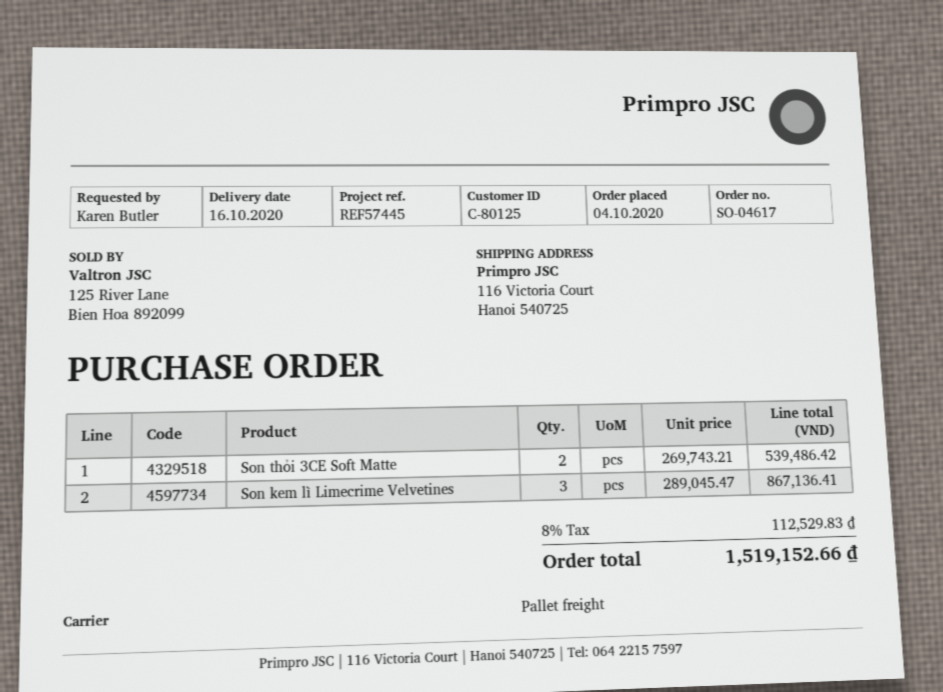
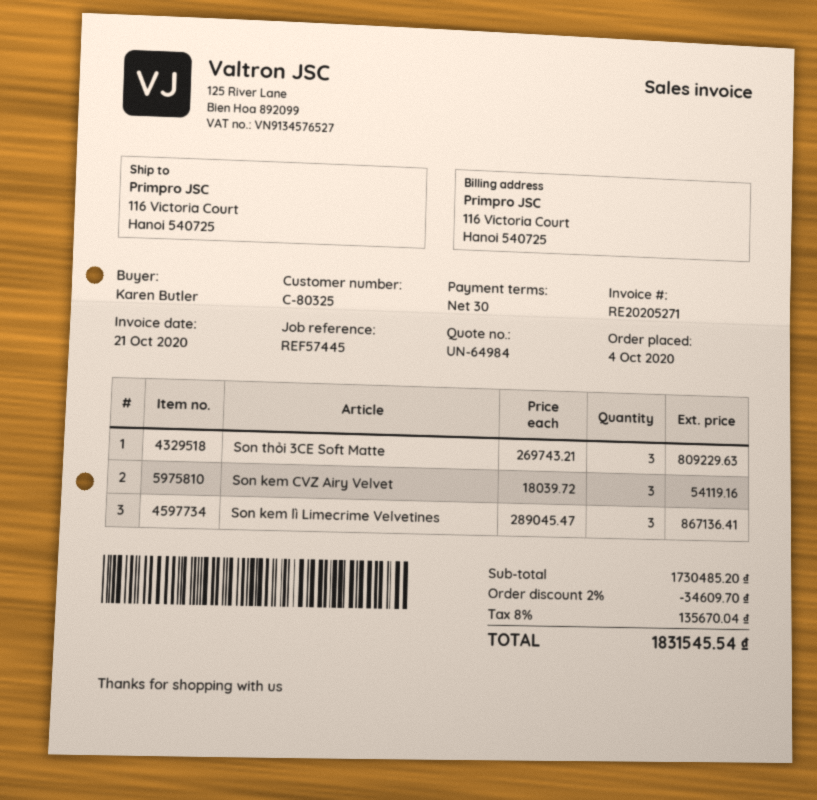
customer number: C-80125 -> C-80325
Son thỏi 3CE Soft Matte: 2 x 269743.21 = 539486.42 -> 3 x 269743.21 = 809229.63
Son kem CVZ Airy Velvet: none -> 3 x 18039.72 = 54119.16
discount: none -> 2% = 34609.70
tax: 8% = 112529.83 -> 8% = 135670.04
total: 1519152.66 -> 1831545.54

